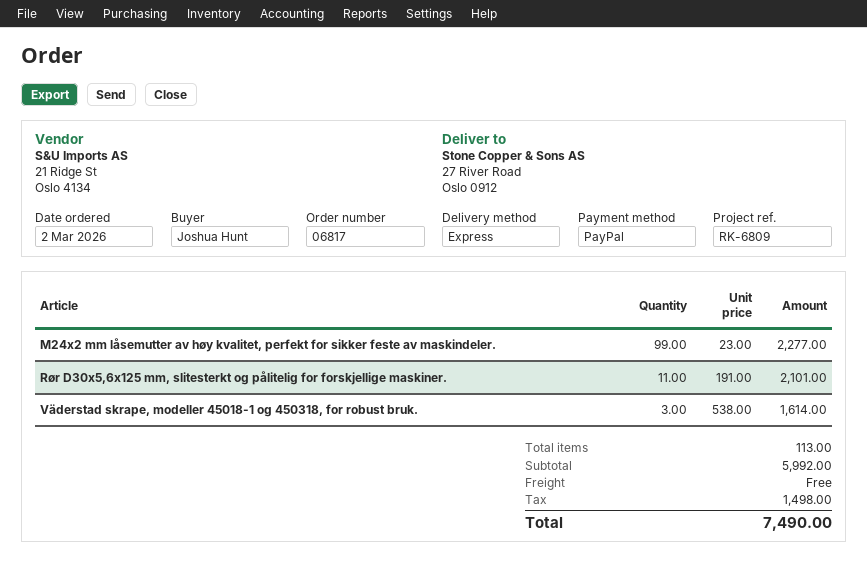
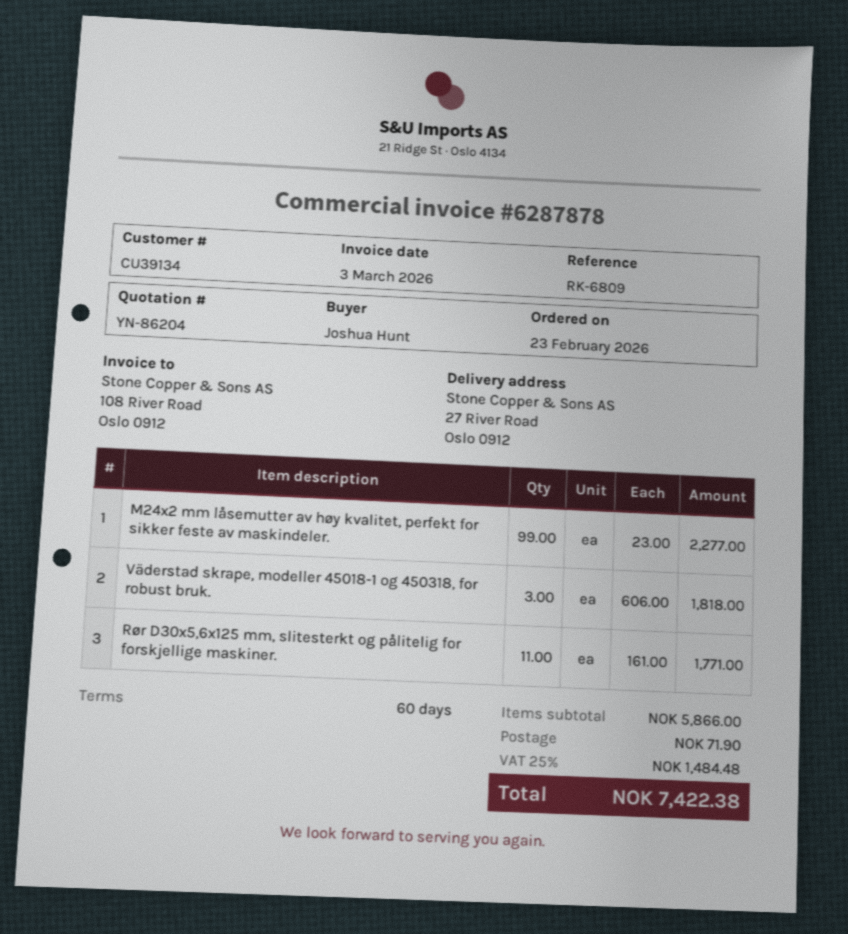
order date: 2026-03-02 -> 2026-02-23
Rør D30x5,6x125 mm, slitesterkt og pålitelig for forskjellige maskiner.: 11 x 191.00 = 2101.00 -> 11 x 161.00 = 1771.00
Väderstad skrape, modeller 45018-1 og 450318, for robust bruk.: 3 x 538.00 = 1614.00 -> 3 x 606.00 = 1818.00
subtotal: 5992.00 -> 5866.00
shipping: 0.00 -> 71.90
tax: 1498.00 -> 1484.48
total: 7490.00 -> 7422.38

